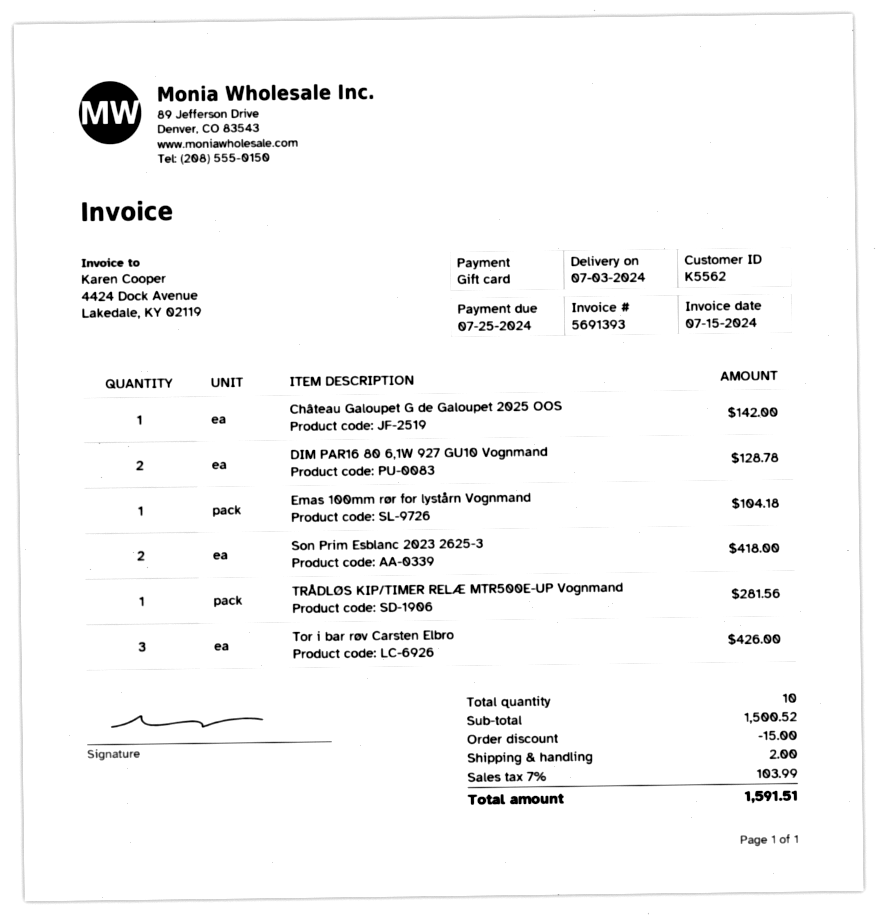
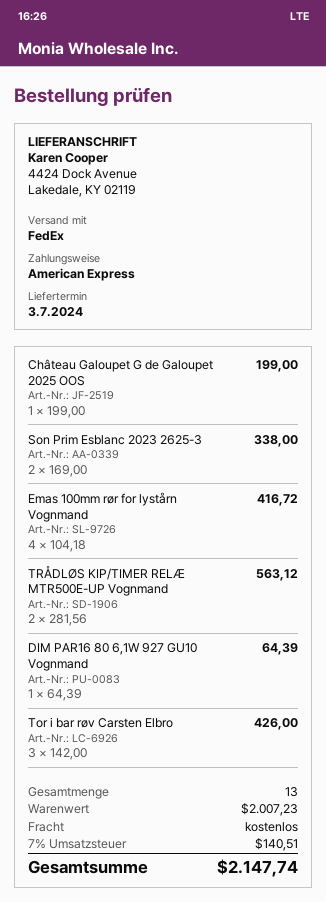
payment method: gift card -> American Express
Château Galoupet G de Galoupet 2025 OOS: 1 for 142.00 -> 1 for 199.00
DIM PAR16 80 6,1W 927 GU10 Vognmand: 2 for 128.78 -> 1 for 64.39
Emas 100mm rør for lystårn Vognmand: 1 for 104.18 -> 4 for 416.72
Son Prim Esblanc 2023 2625-3: 2 for 418.00 -> 2 for 338.00
TRÅDLØS KIP/TIMER RELÆ MTR500E-UP Vognmand: 1 for 281.56 -> 2 for 563.12
total quantity: 10 -> 13
subtotal: 1500.52 -> 2007.23
discount: 15.00 -> none
shipping: 2.00 -> 0.00
tax: 7% = 103.99 -> 7% = 140.51
total: 1591.51 -> 2147.74

